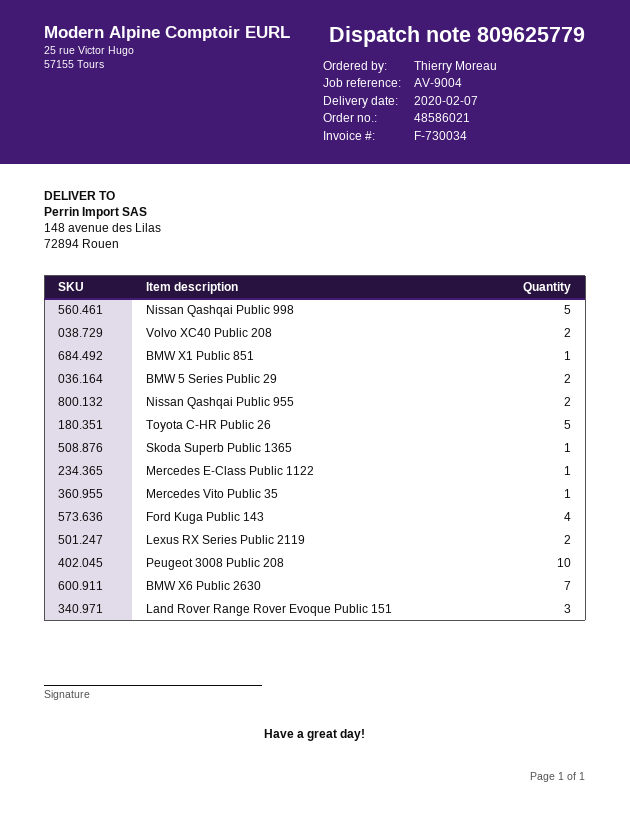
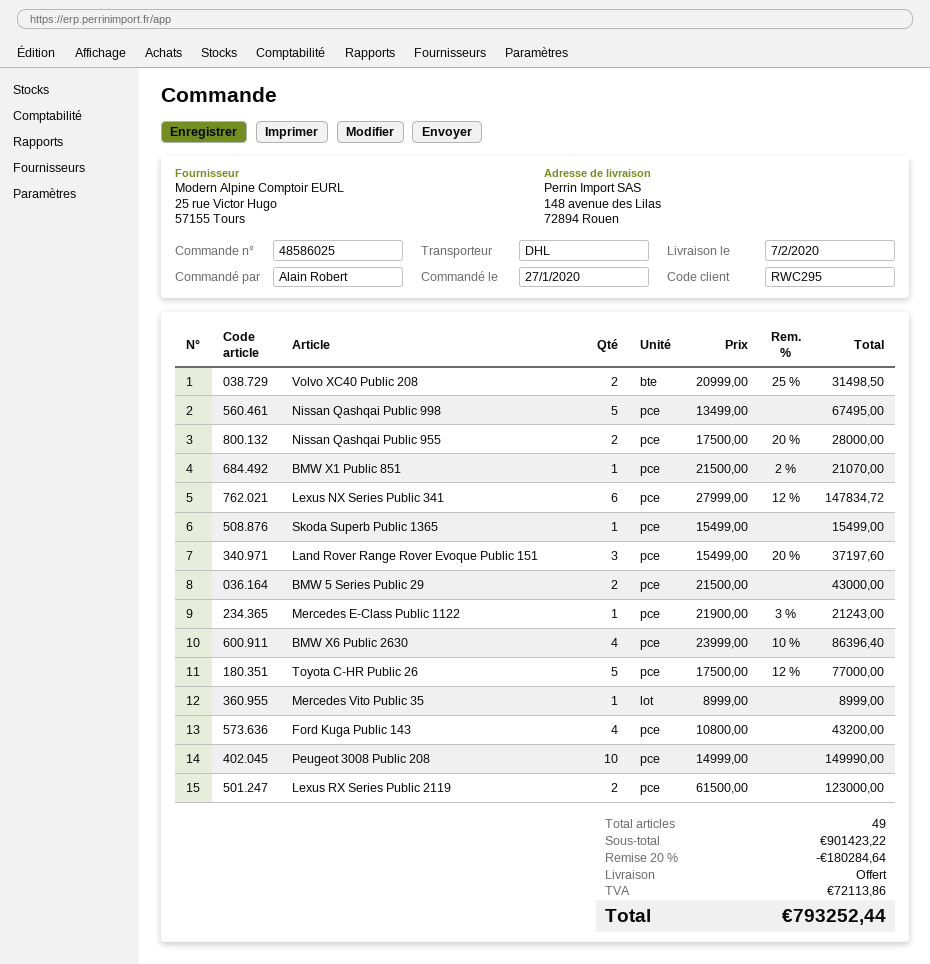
order number: 48586021 -> 48586025
ordered by: Thierry Moreau -> Alain Robert
BMW X6 Public 2630: 7 -> 4
Lexus NX Series Public 341: none -> 6

